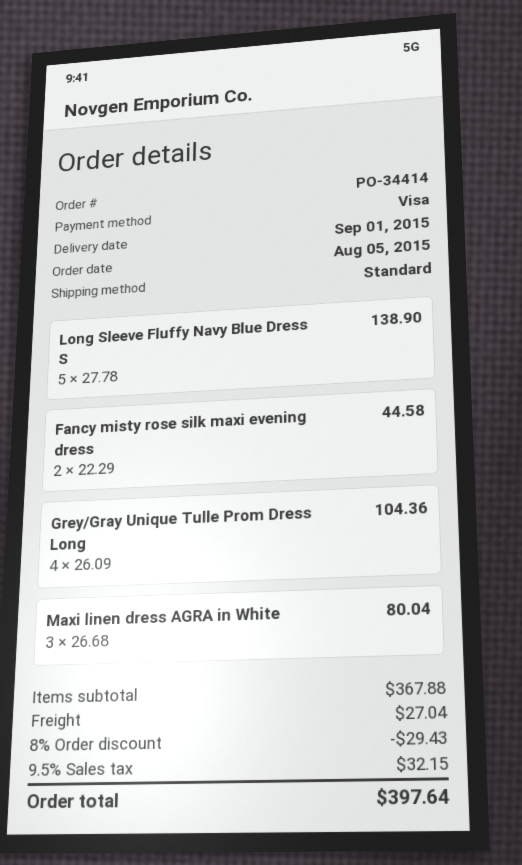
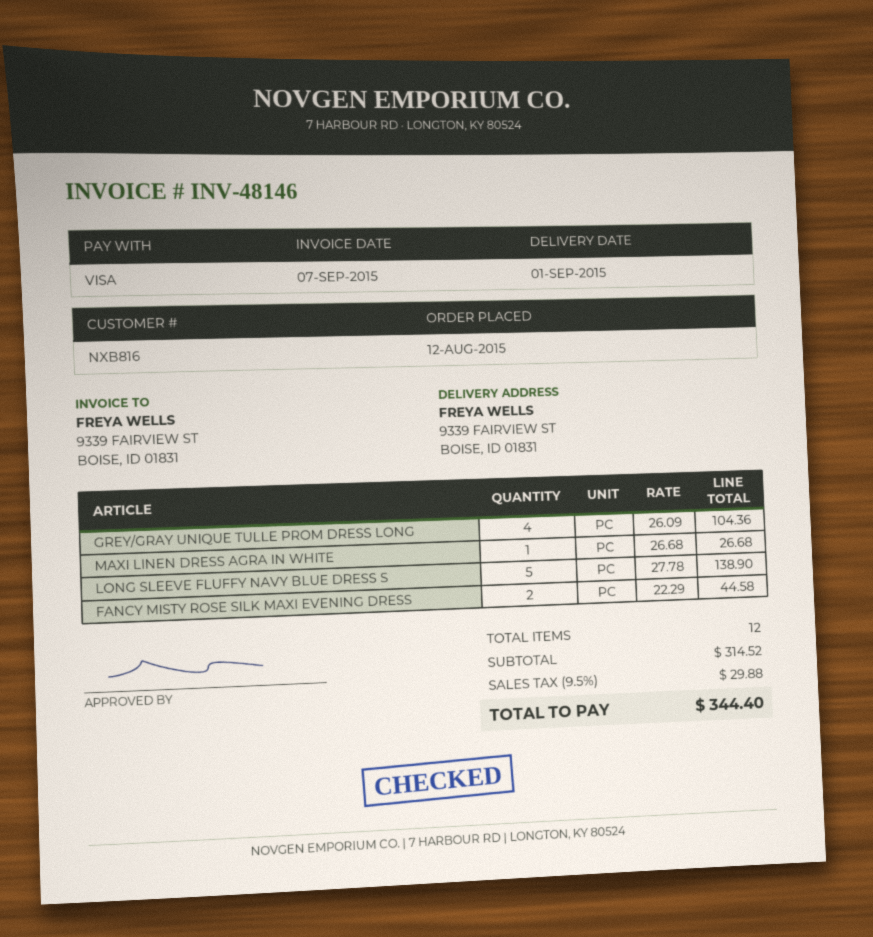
order date: 2015-08-05 -> 2015-08-12
Maxi linen dress AGRA in White: 3 x 26.68 = 80.04 -> 1 x 26.68 = 26.68
subtotal: 367.88 -> 314.52
discount: 8% = 29.43 -> none
shipping: 27.04 -> none
tax: 9.5% = 32.15 -> 9.5% = 29.88
total: 397.64 -> 344.40

